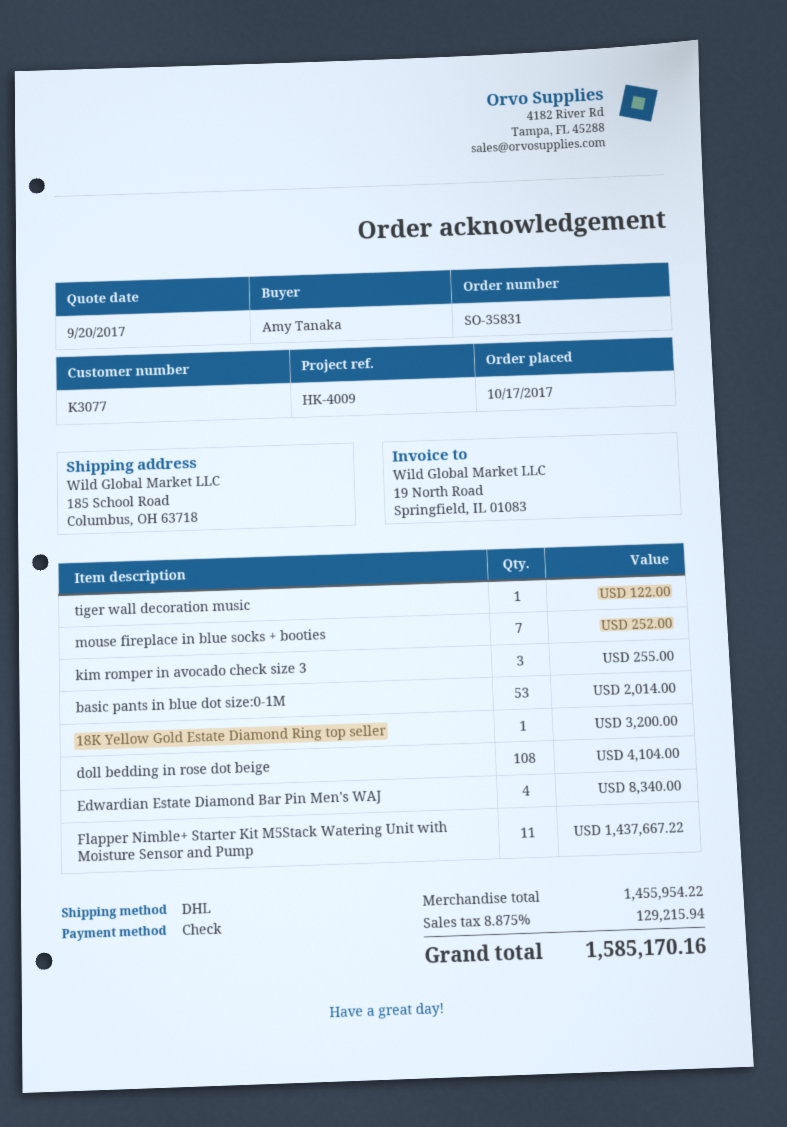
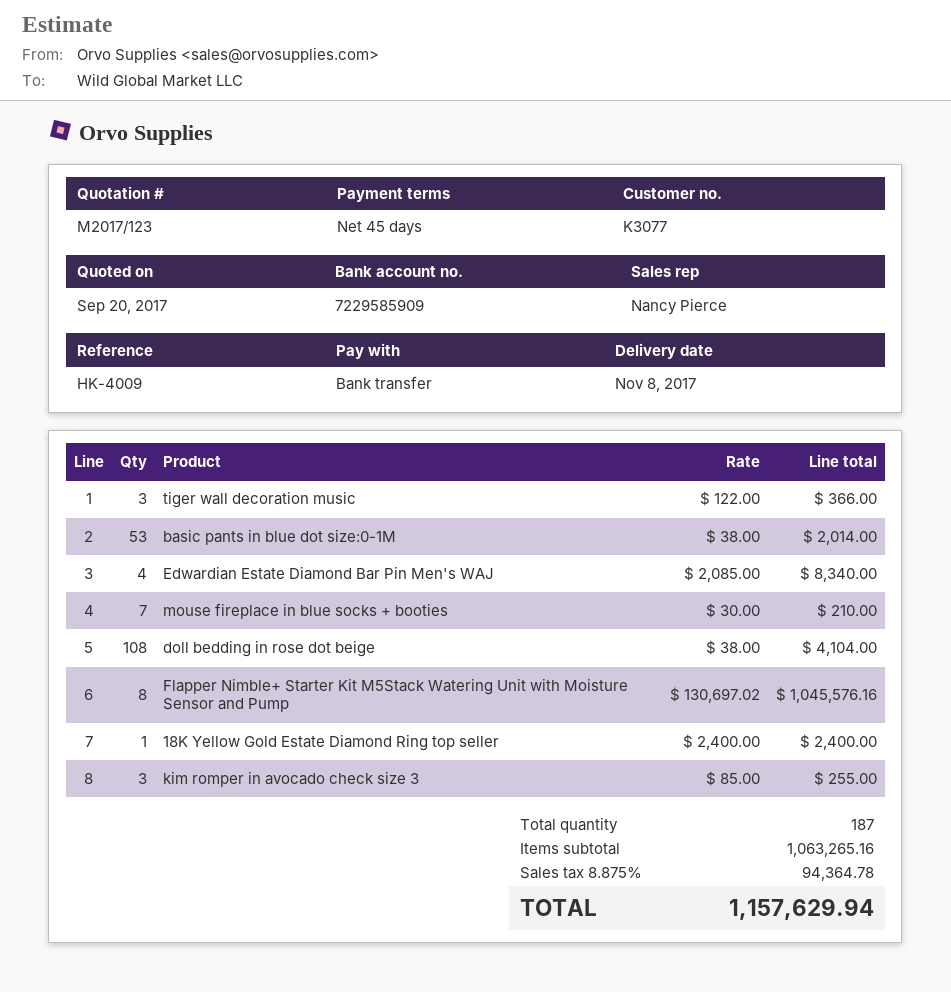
payment method: cheque -> bank transfer
tiger wall decoration music: 1 for 122.00 -> 3 for 366.00
mouse fireplace in blue socks + booties: 7 for 252.00 -> 7 for 210.00
18K Yellow Gold Estate Diamond Ring top seller: 1 for 3200.00 -> 1 for 2400.00
Flapper Nimble+ Starter Kit M5Stack Watering Unit with Moisture Sensor and Pump: 11 for 1437667.22 -> 8 for 1045576.16
subtotal: 1455954.22 -> 1063265.16
tax: 8.875% = 129215.94 -> 8.875% = 94364.78
total: 1585170.16 -> 1157629.94

